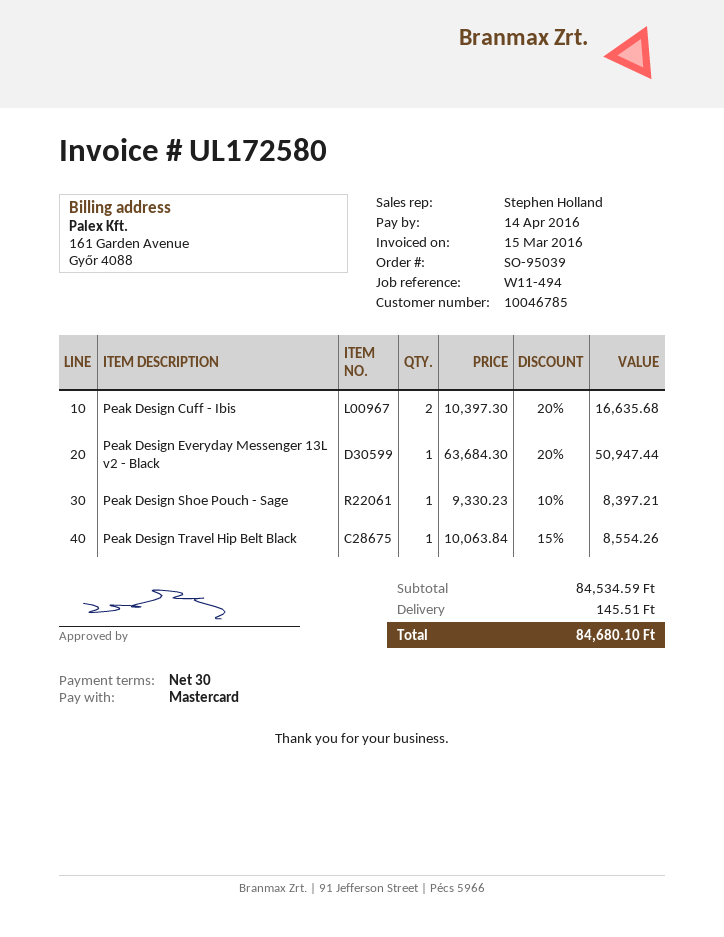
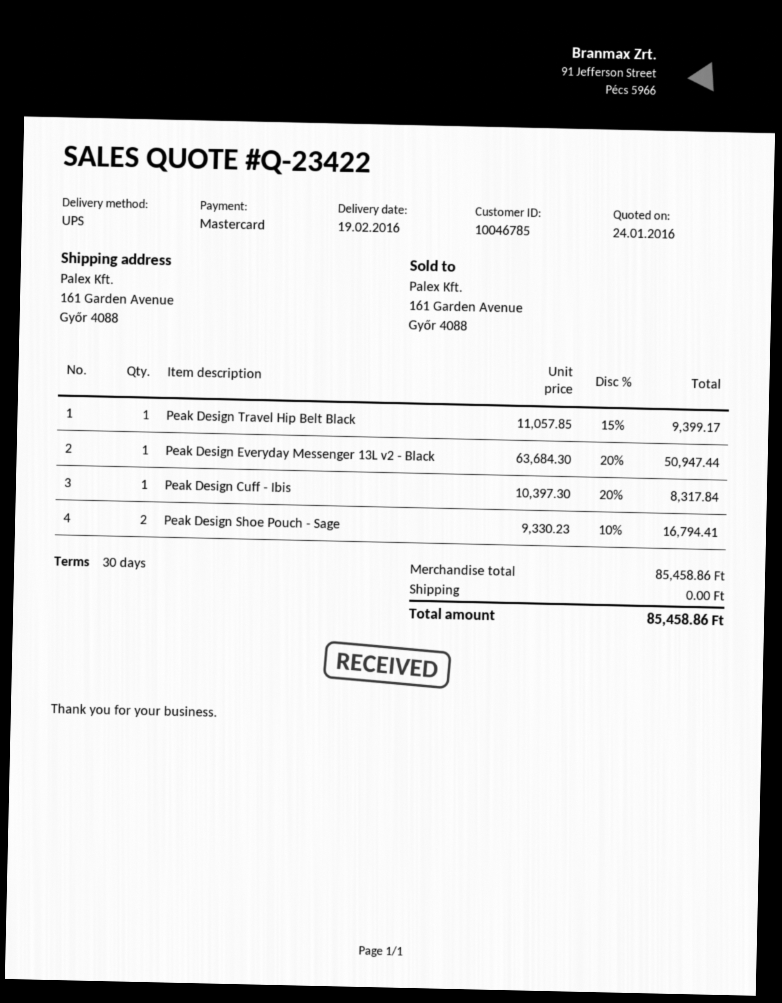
Peak Design Cuff - Ibis: 2 x 10397.30 - 20% = 16635.68 -> 1 x 10397.30 - 20% = 8317.84
Peak Design Shoe Pouch - Sage: 1 x 9330.23 - 10% = 8397.21 -> 2 x 9330.23 - 10% = 16794.41
Peak Design Travel Hip Belt Black: 1 x 10063.84 - 15% = 8554.26 -> 1 x 11057.85 - 15% = 9399.17
subtotal: 84534.59 -> 85458.86
shipping: 145.51 -> 0.00
total: 84680.10 -> 85458.86

